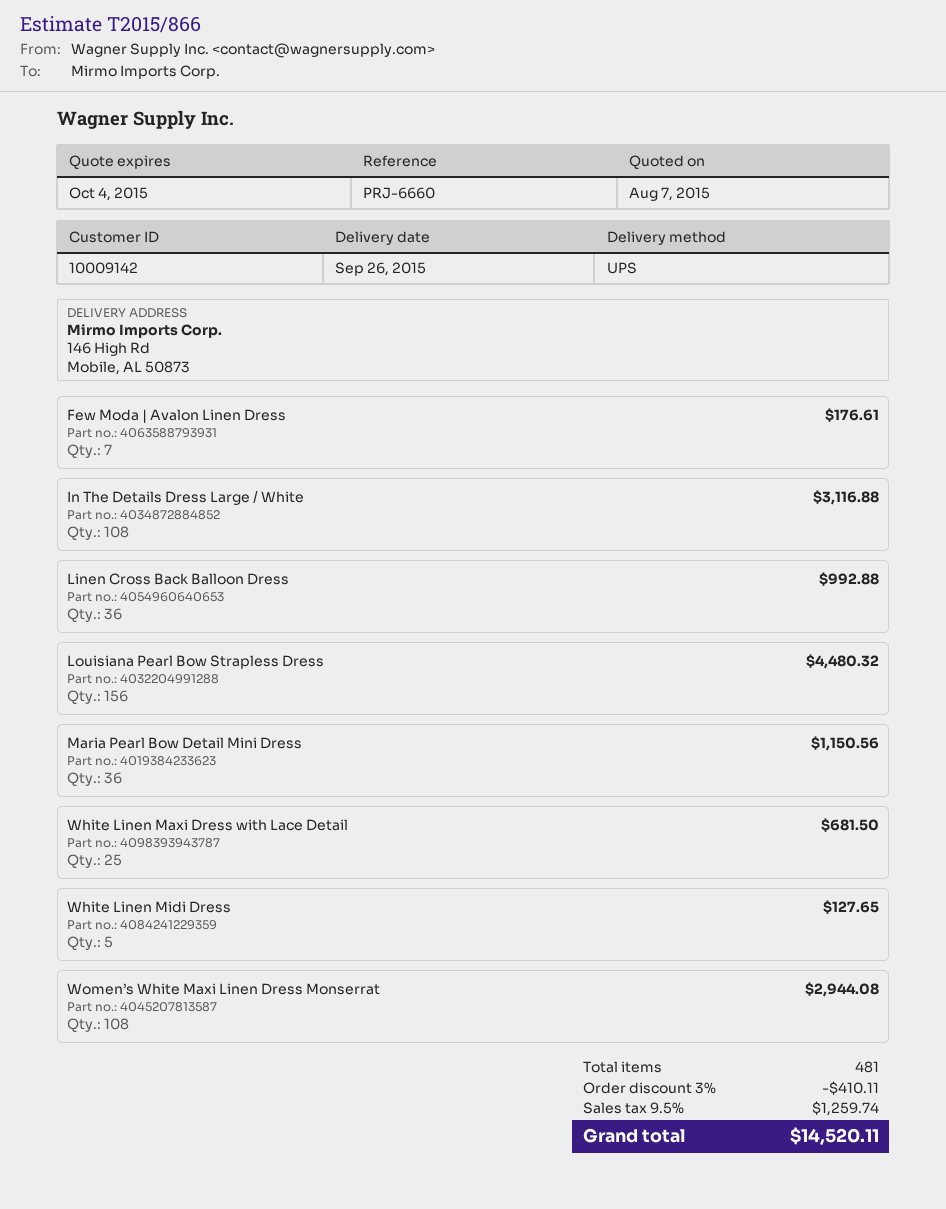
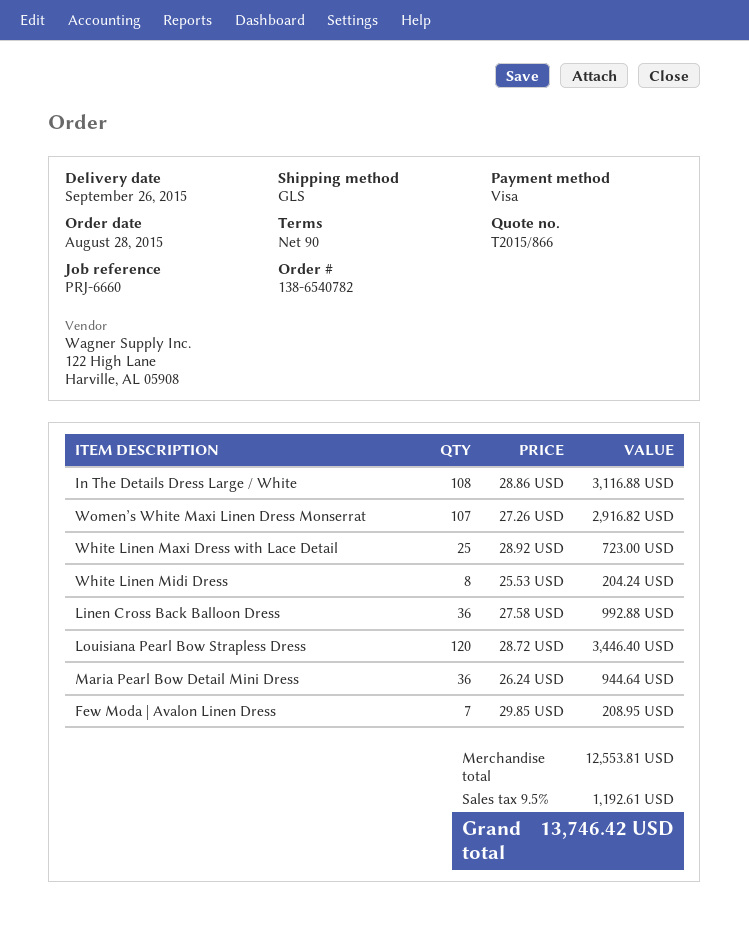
shipping method: UPS -> GLS
Few Moda | Avalon Linen Dress: 7 for 176.61 -> 7 for 208.95
Louisiana Pearl Bow Strapless Dress: 156 for 4480.32 -> 120 for 3446.40
Maria Pearl Bow Detail Mini Dress: 36 for 1150.56 -> 36 for 944.64
White Linen Maxi Dress with Lace Detail: 25 for 681.50 -> 25 for 723.00
White Linen Midi Dress: 5 for 127.65 -> 8 for 204.24
Women’s White Maxi Linen Dress Monserrat: 108 for 2944.08 -> 107 for 2916.82
discount: 3% = 410.11 -> none
tax: 9.5% = 1259.74 -> 9.5% = 1192.61
total: 14520.11 -> 13746.42

